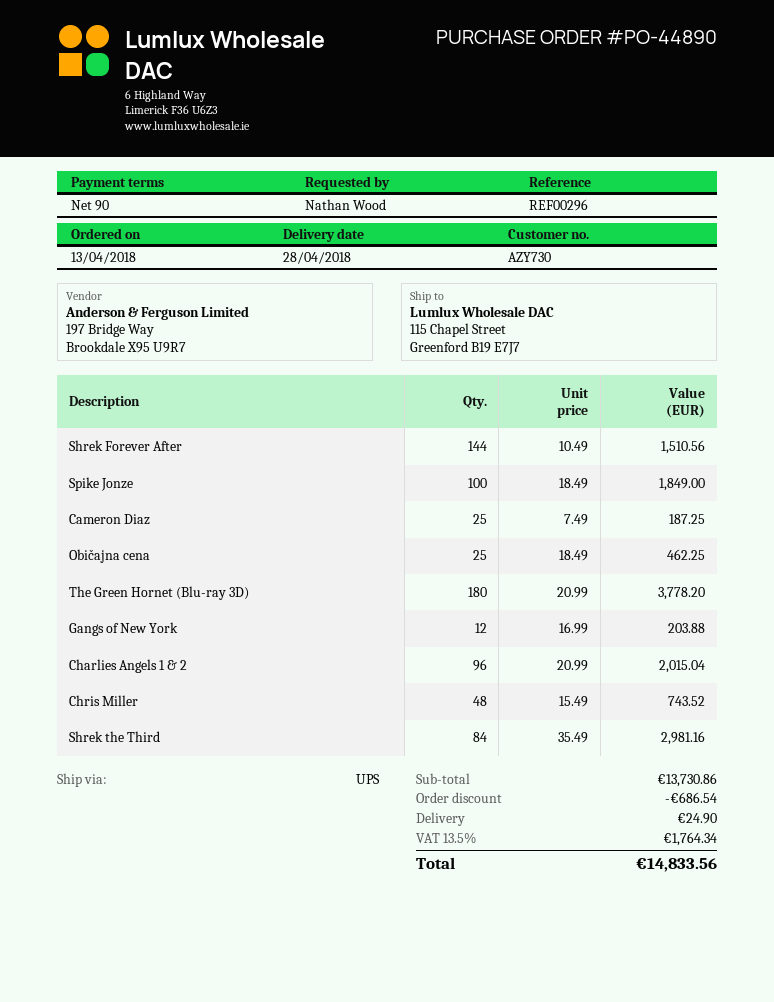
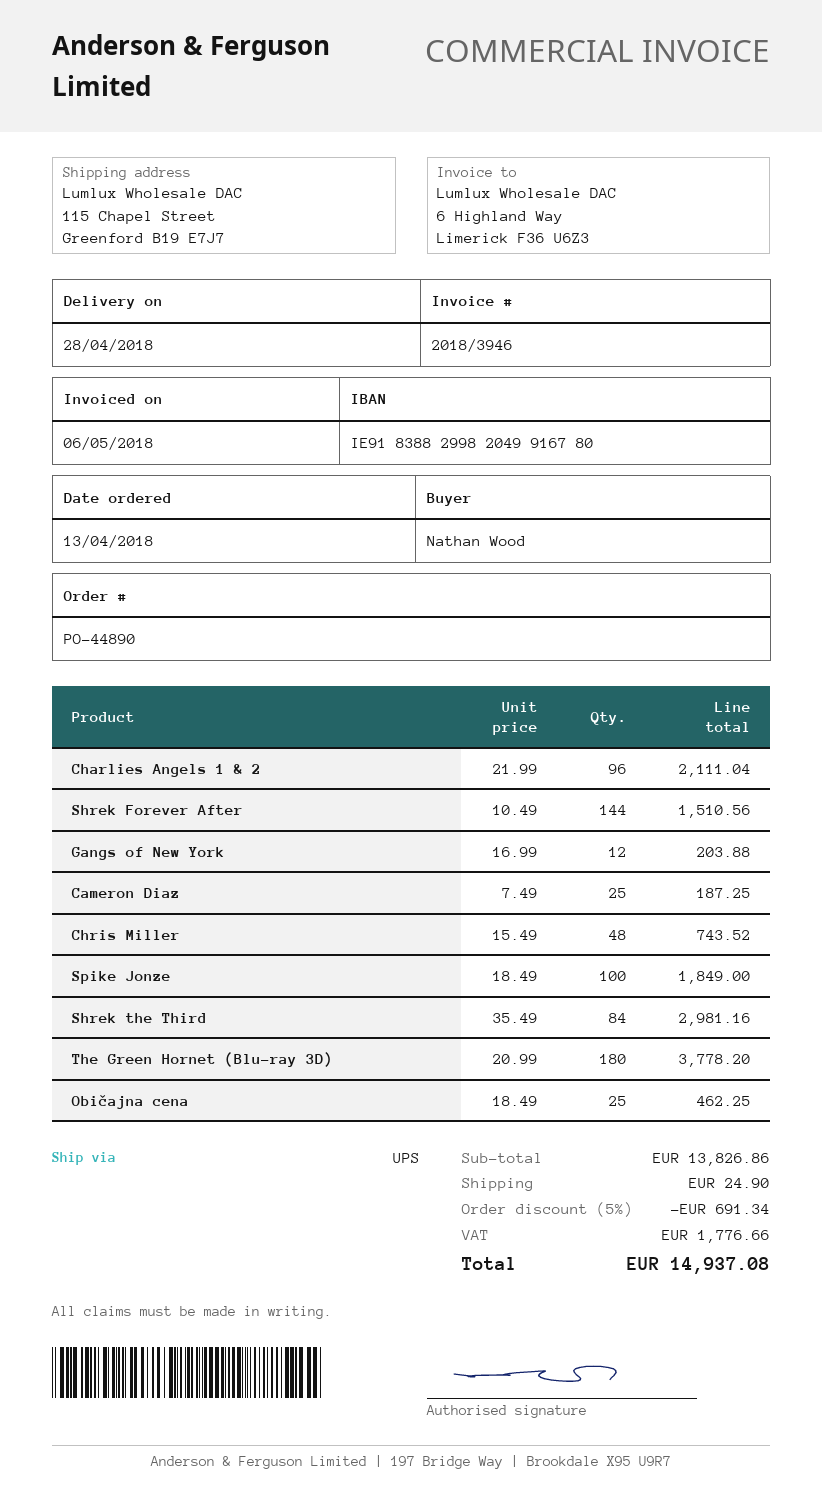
Charlies Angels 1 & 2: 96 x 20.99 = 2015.04 -> 96 x 21.99 = 2111.04
subtotal: 13730.86 -> 13826.86
discount: 686.54 -> 691.34
tax: 1764.34 -> 1776.66
total: 14833.56 -> 14937.08

